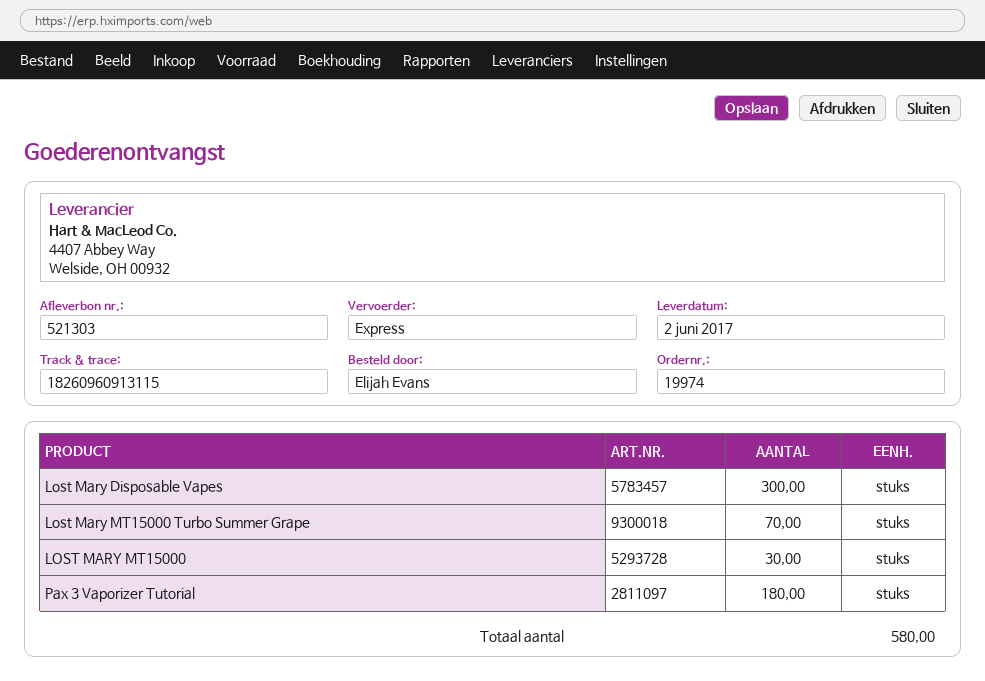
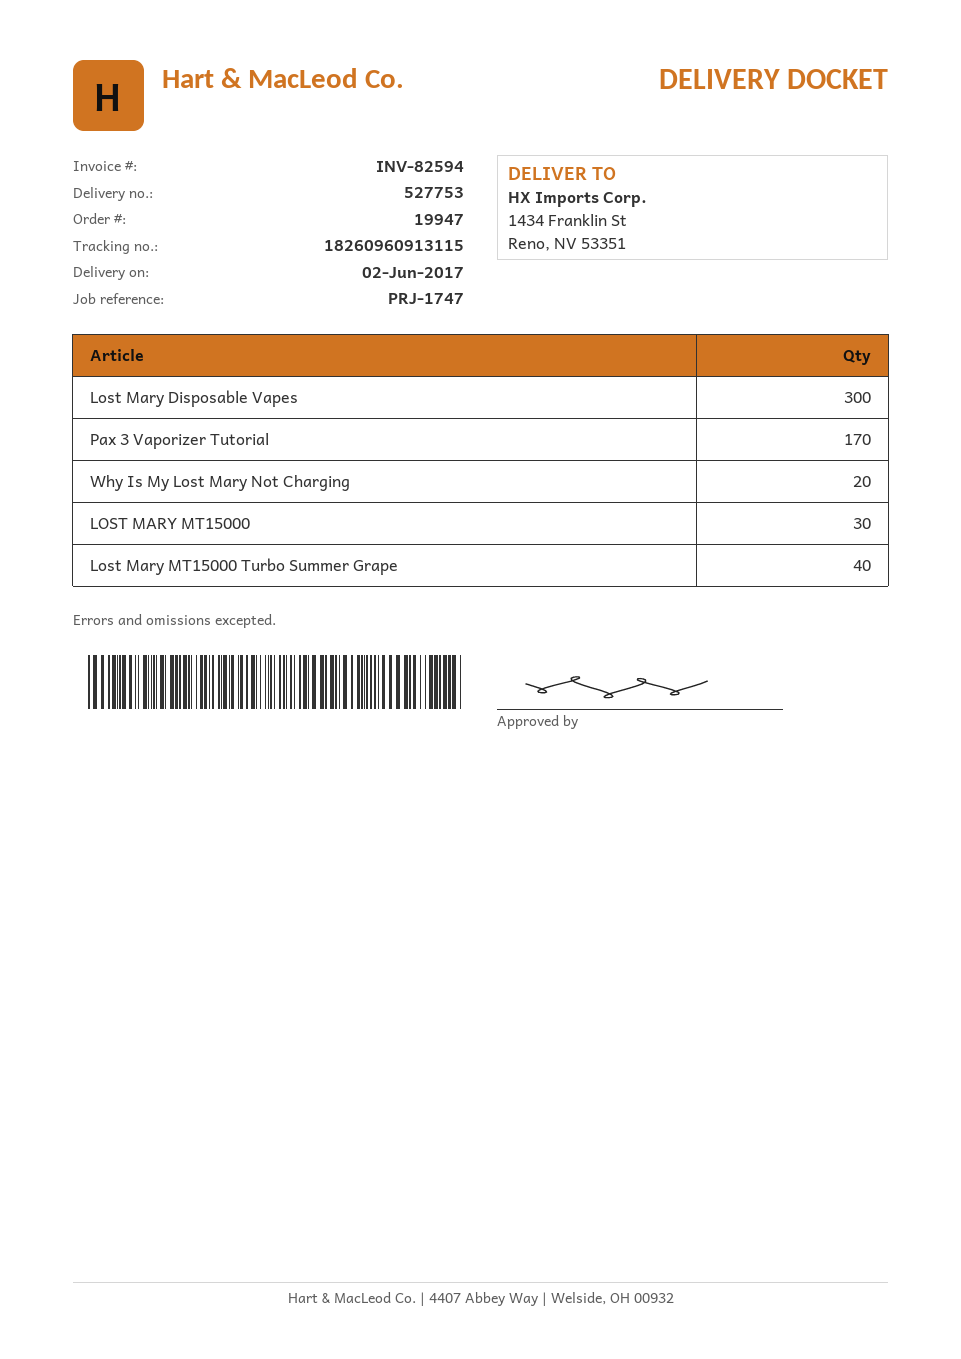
order number: 19974 -> 19947
delivery note number: 521303 -> 527753
Lost Mary MT15000 Turbo Summer Grape: 70 -> 40
Pax 3 Vaporizer Tutorial: 180 -> 170
Why Is My Lost Mary Not Charging: none -> 20

